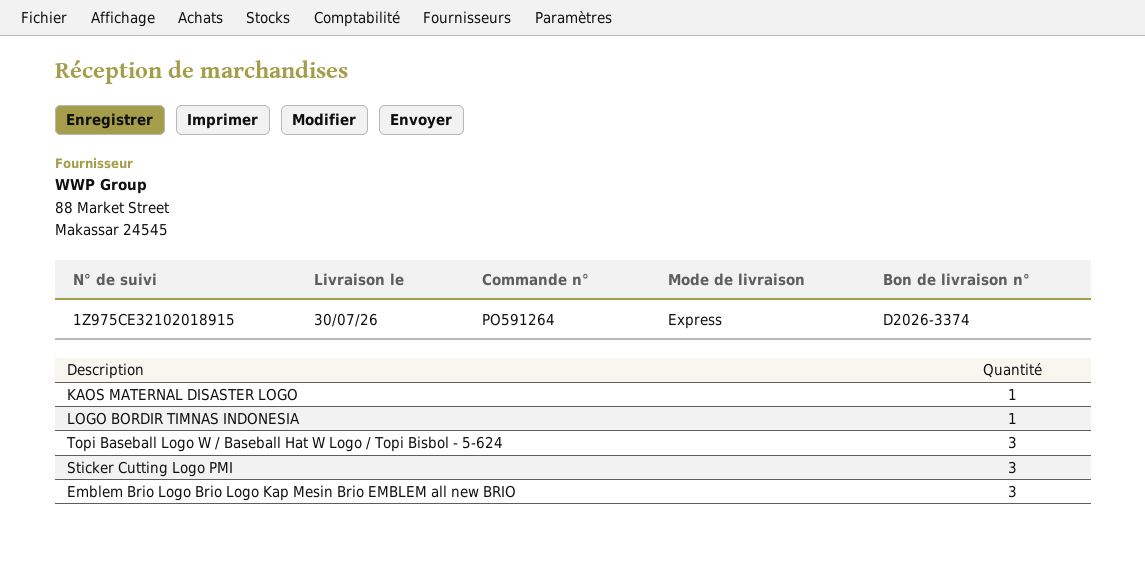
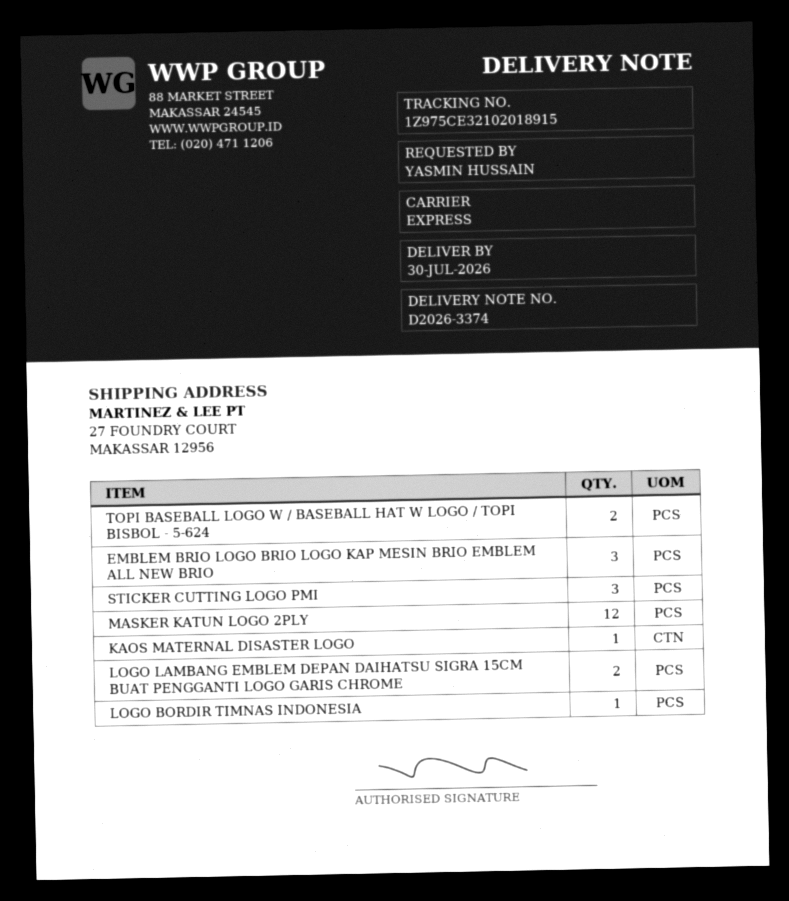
Topi Baseball Logo W / Baseball Hat W Logo / Topi Bisbol - 5-624: 3 -> 2
MASKER KATUN LOGO 2PLY: none -> 12
LOGO LAMBANG EMBLEM DEPAN DAIHATSU SIGRA 15CM BUAT PENGGANTI LOGO GARIS CHROME: none -> 2

